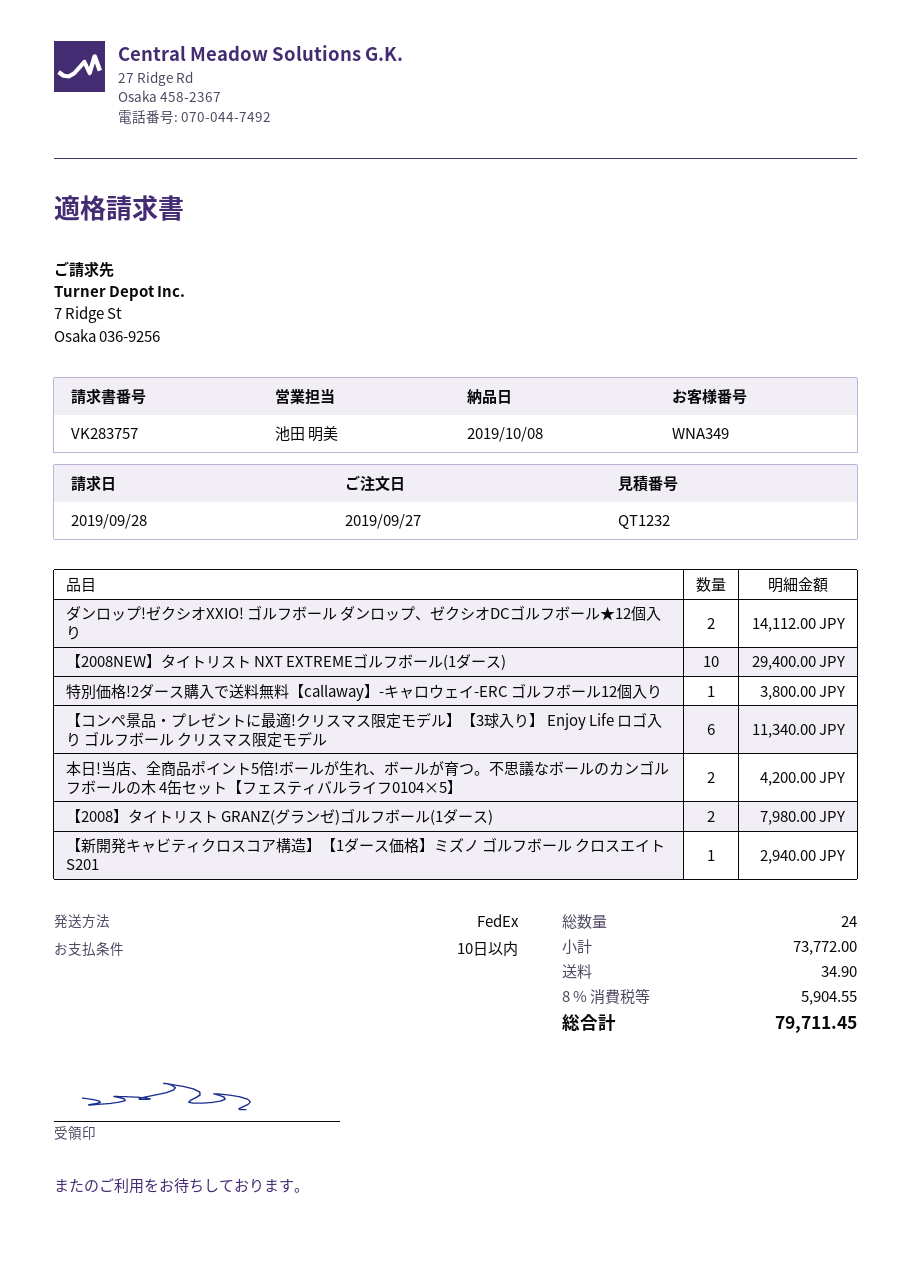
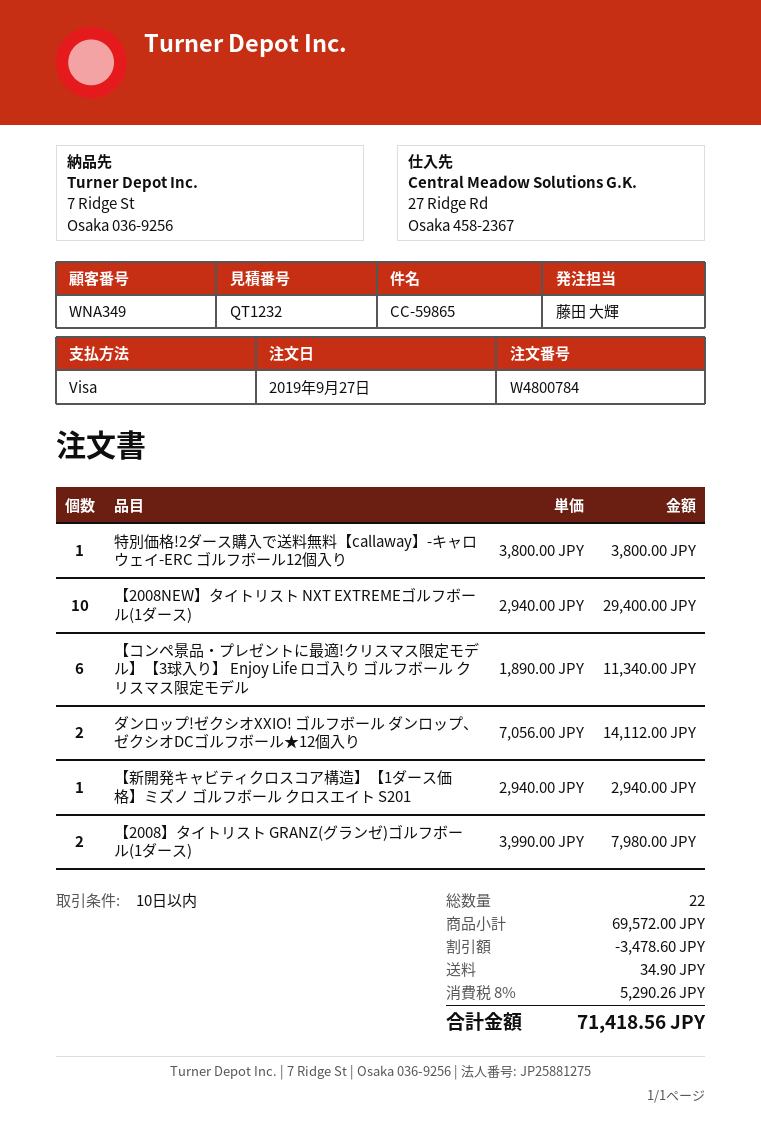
本日!当店、全商品ポイント5倍!ボールが生れ、ボールが育つ。不思議なボールのカンゴルフボールの木 4缶セット【フェスティバルライフ0104×5】: 2 for 4200.00 -> none
total quantity: 24 -> 22
subtotal: 73772.00 -> 69572.00
discount: none -> 3478.60
tax: 8% = 5904.55 -> 8% = 5290.26
total: 79711.45 -> 71418.56

